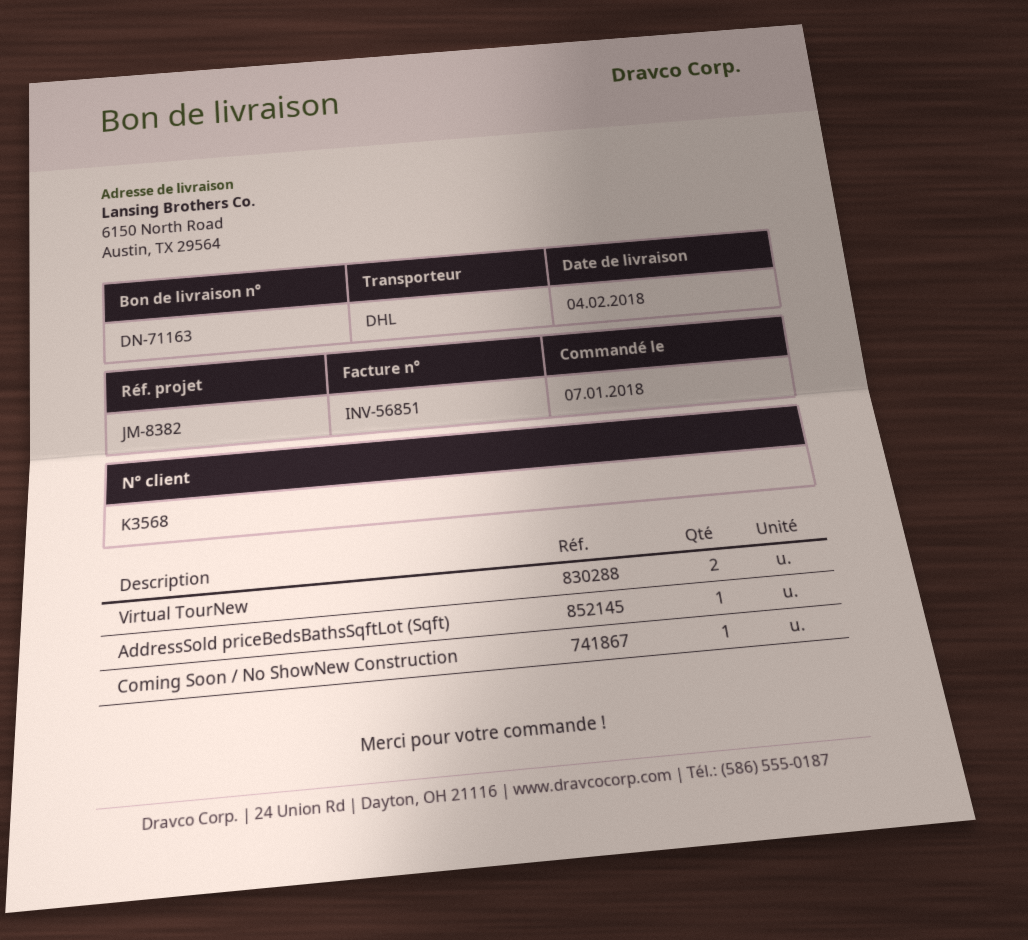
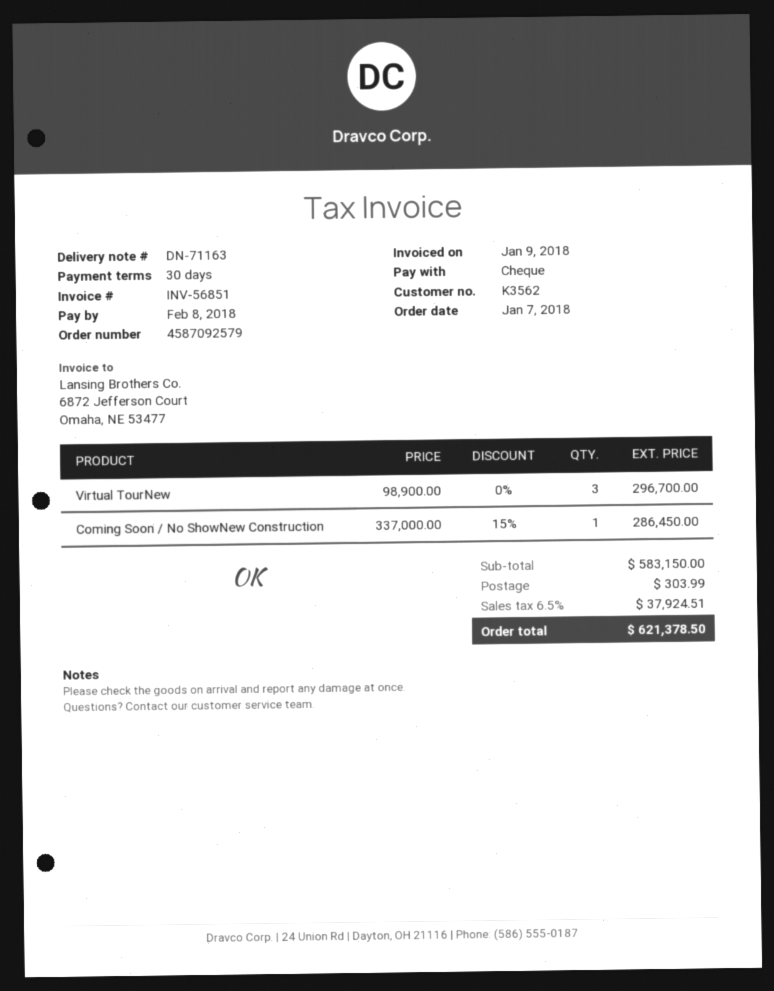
customer number: K3568 -> K3562
Virtual TourNew: 2 -> 3
AddressSold priceBedsBathsSqftLot (Sqft): 1 -> none

